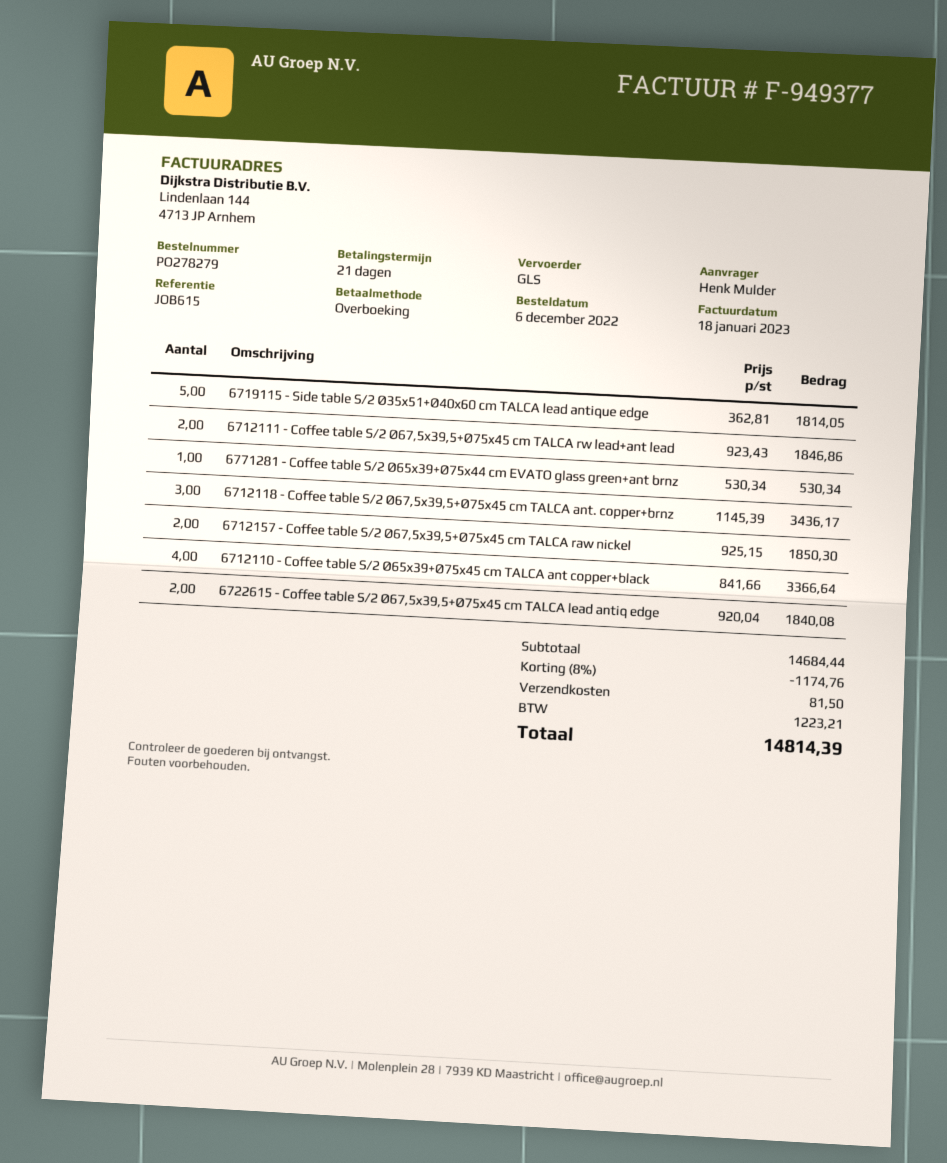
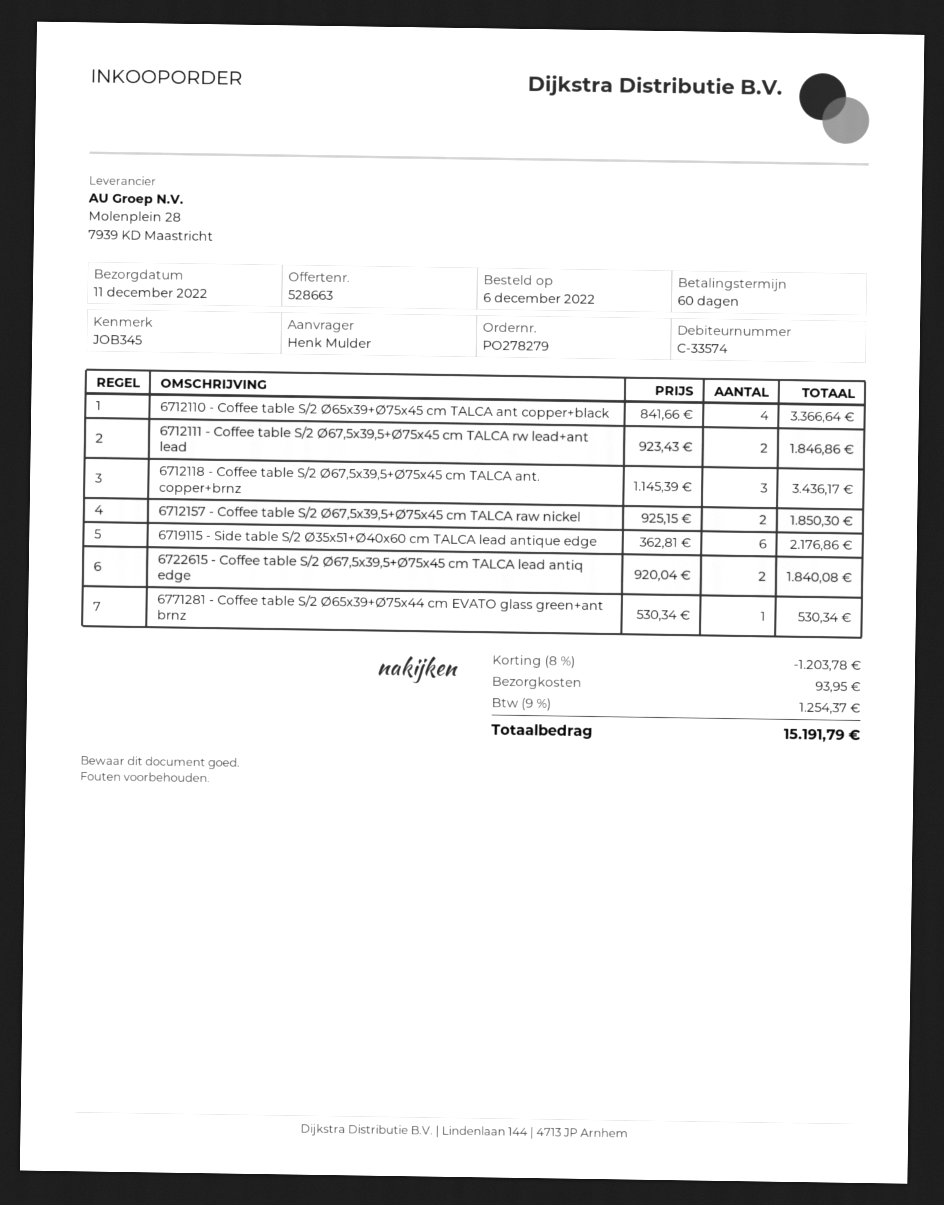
payment terms: 21 days -> 60 days
reference: JOB615 -> JOB345
6719115 - Side table S/2 Ø35x51+Ø40x60 cm TALCA lead antique edge: 5 x 362.81 = 1814.05 -> 6 x 362.81 = 2176.86
discount: 8% = 1174.76 -> 8% = 1203.78
shipping: 81.50 -> 93.95
tax: 1223.21 -> 1254.37
total: 14814.39 -> 15191.79

